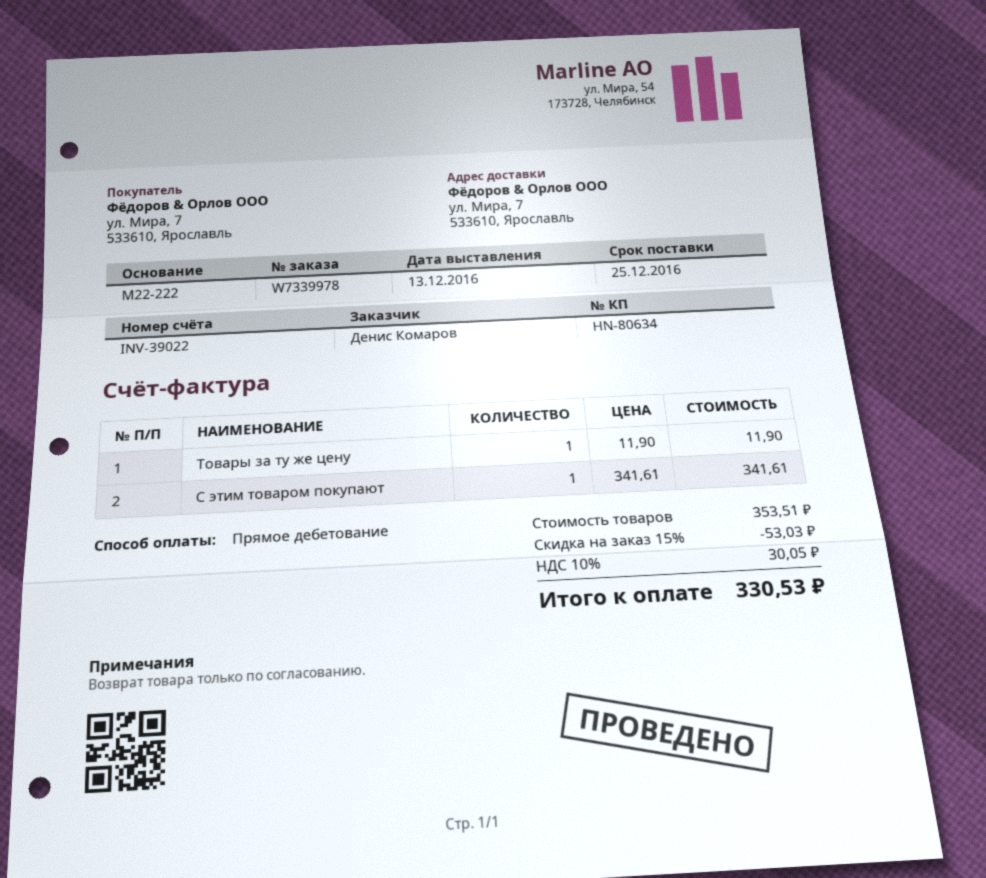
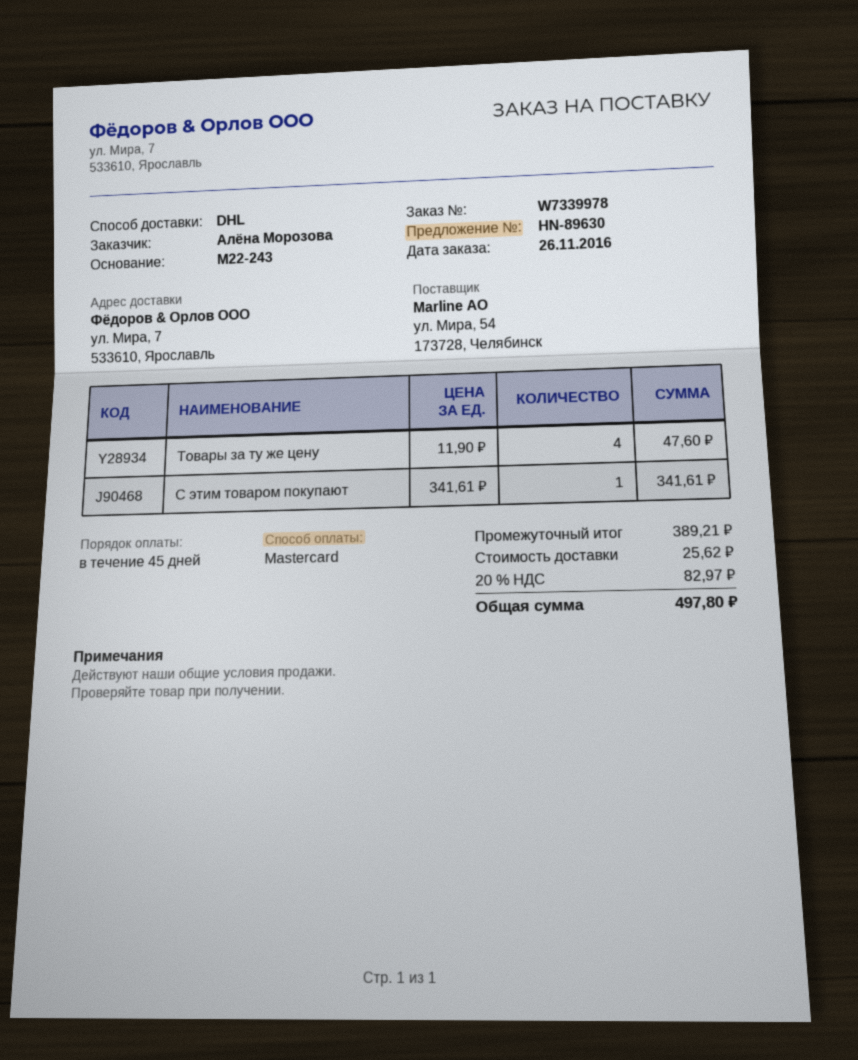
quote number: HN-80634 -> HN-89630
reference: M22-222 -> M22-243
ordered by: Денис Комаров -> Алёна Морозова
payment method: direct debit -> Mastercard
Товары за ту же цену: 1 x 11.90 = 11.90 -> 4 x 11.90 = 47.60
subtotal: 353.51 -> 389.21
discount: 15% = 53.03 -> none
shipping: none -> 25.62
tax: 10% = 30.05 -> 20% = 82.97
total: 330.53 -> 497.80

